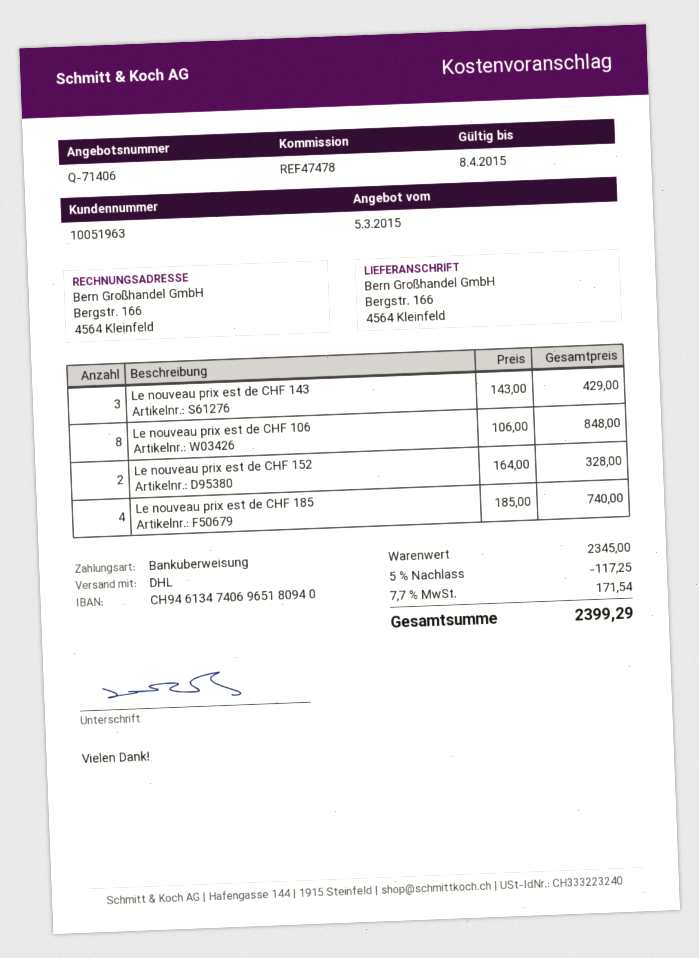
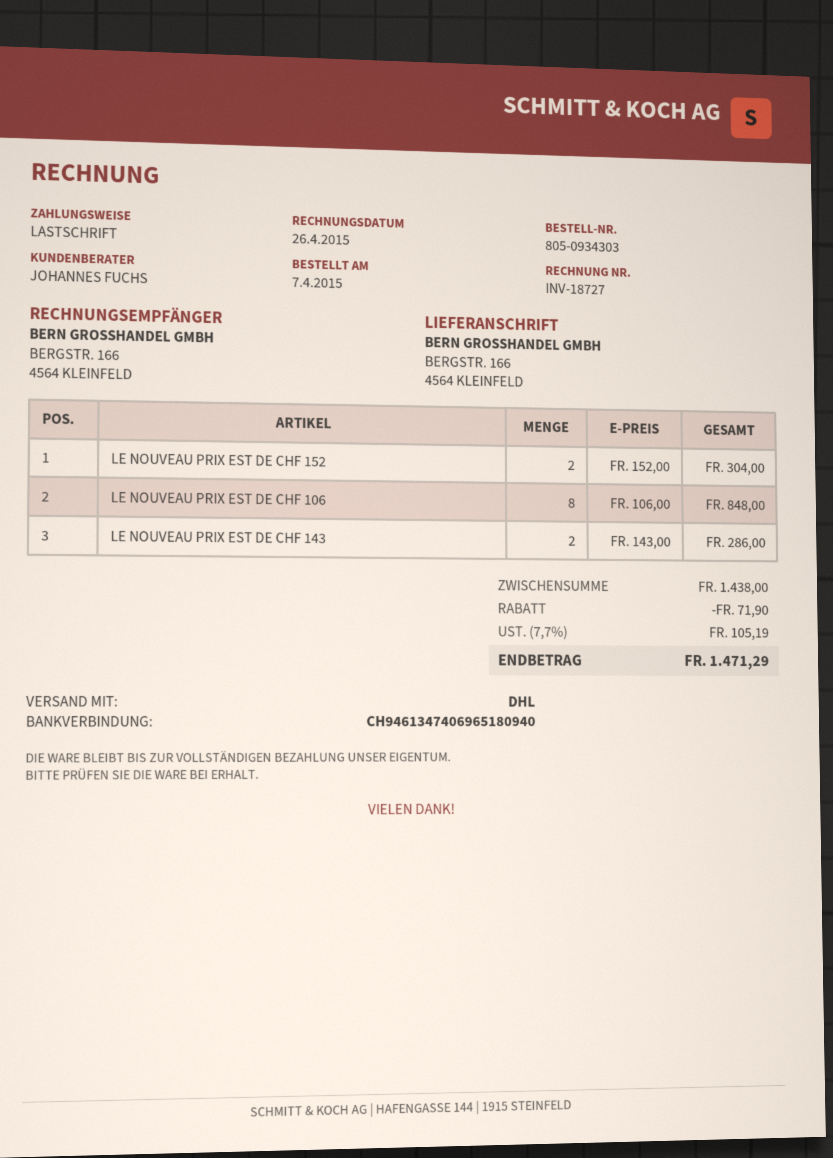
payment method: bank transfer -> direct debit
Le nouveau prix est de CHF 143: 3 x 143.00 = 429.00 -> 2 x 143.00 = 286.00
Le nouveau prix est de CHF 152: 2 x 164.00 = 328.00 -> 2 x 152.00 = 304.00
Le nouveau prix est de CHF 185: 4 x 185.00 = 740.00 -> none
subtotal: 2345.00 -> 1438.00
discount: 117.25 -> 71.90
tax: 7.7% = 171.54 -> 7.7% = 105.19
total: 2399.29 -> 1471.29

